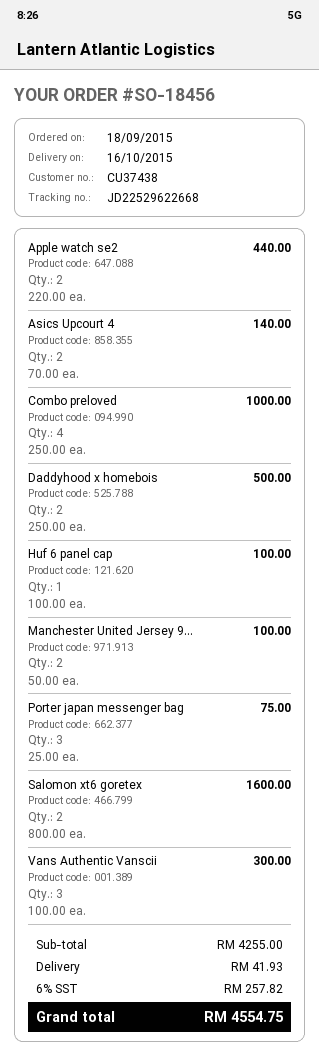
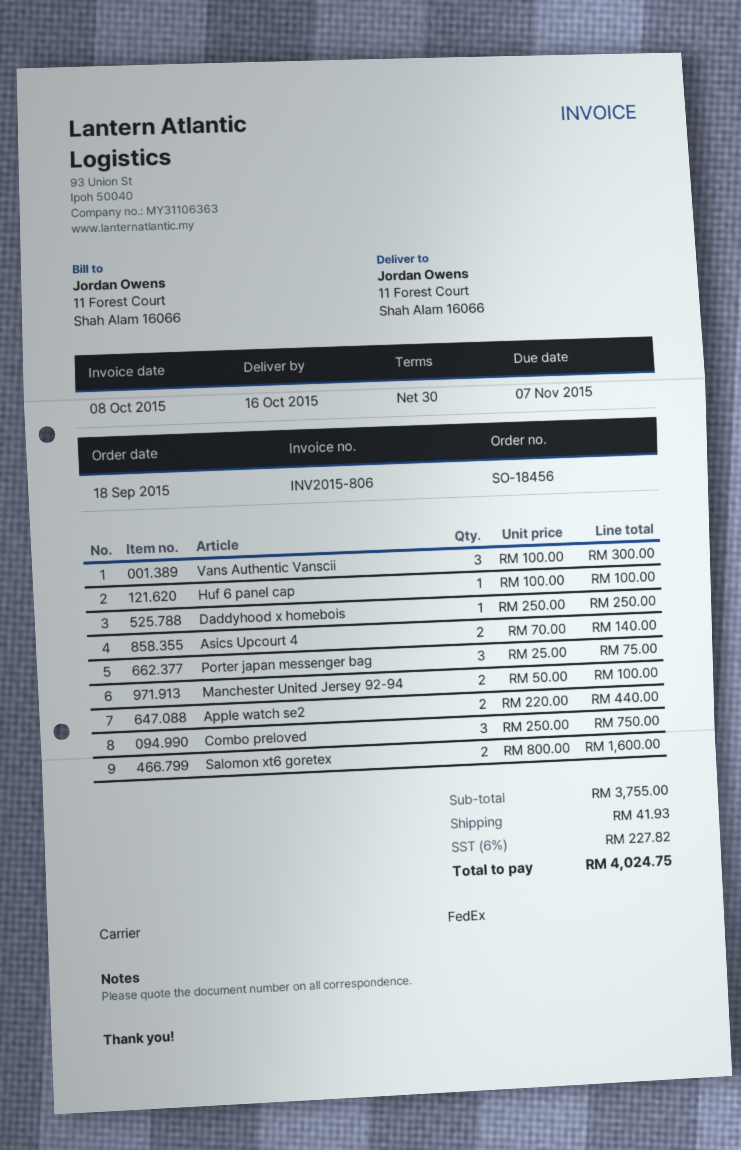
Combo preloved: 4 x 250.00 = 1000.00 -> 3 x 250.00 = 750.00
Daddyhood x homebois: 2 x 250.00 = 500.00 -> 1 x 250.00 = 250.00
subtotal: 4255.00 -> 3755.00
tax: 6% = 257.82 -> 6% = 227.82
total: 4554.75 -> 4024.75

